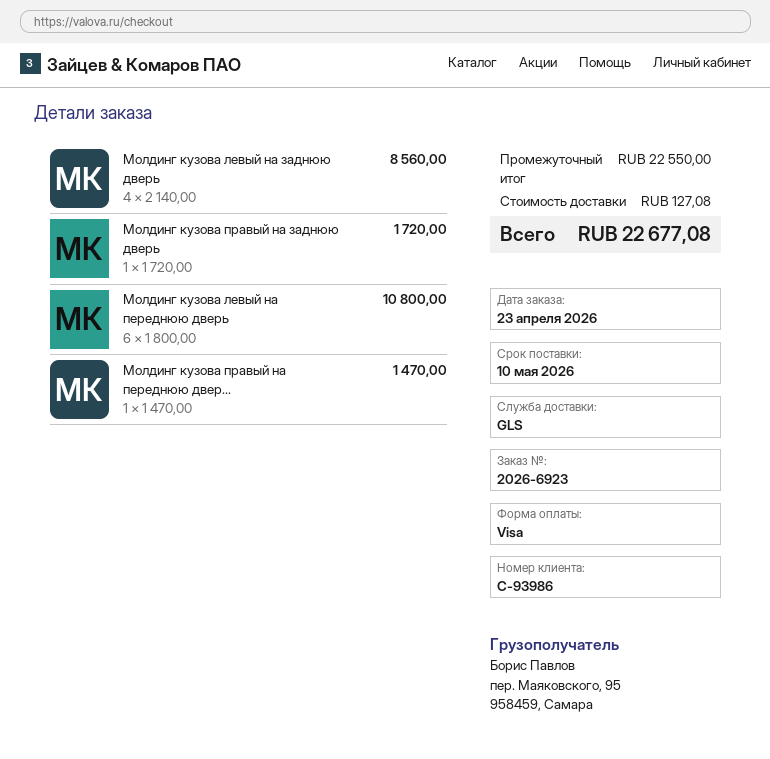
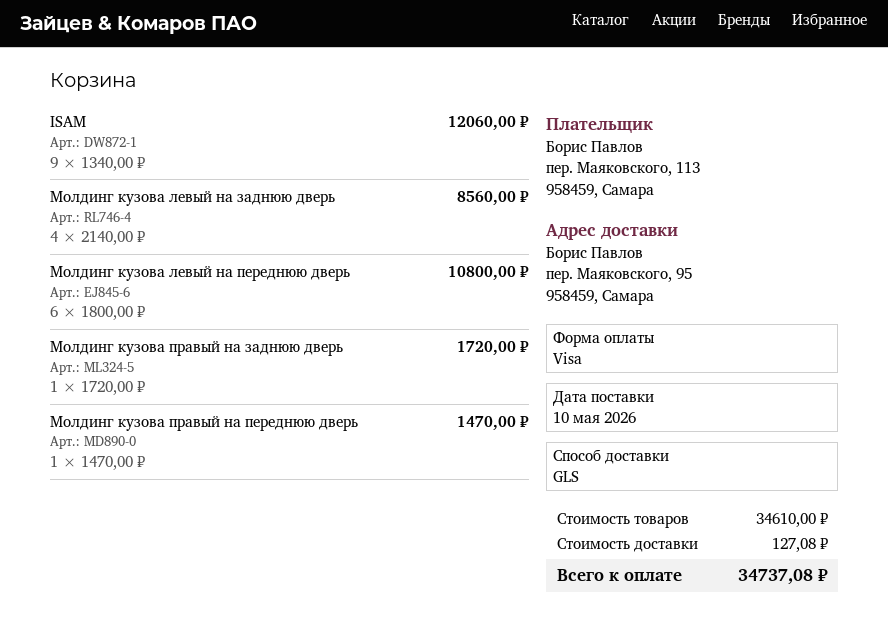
ISAM: none -> 9 x 1340.00 = 12060.00
subtotal: 22550.00 -> 34610.00
total: 22677.08 -> 34737.08

